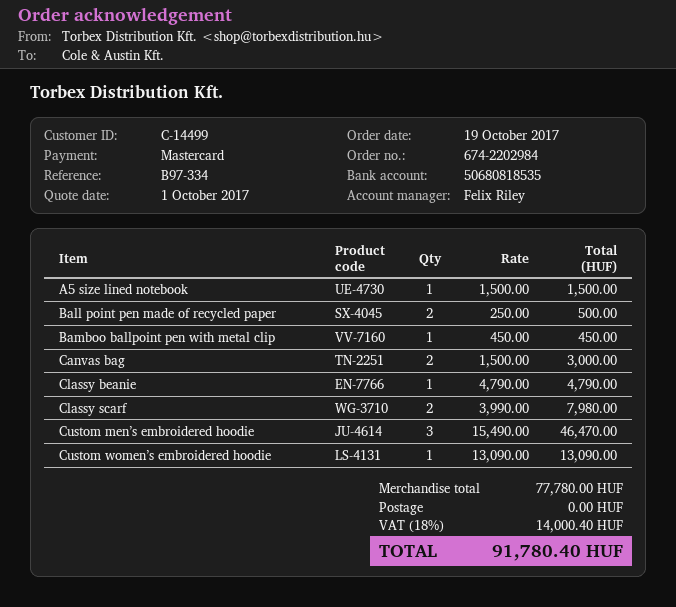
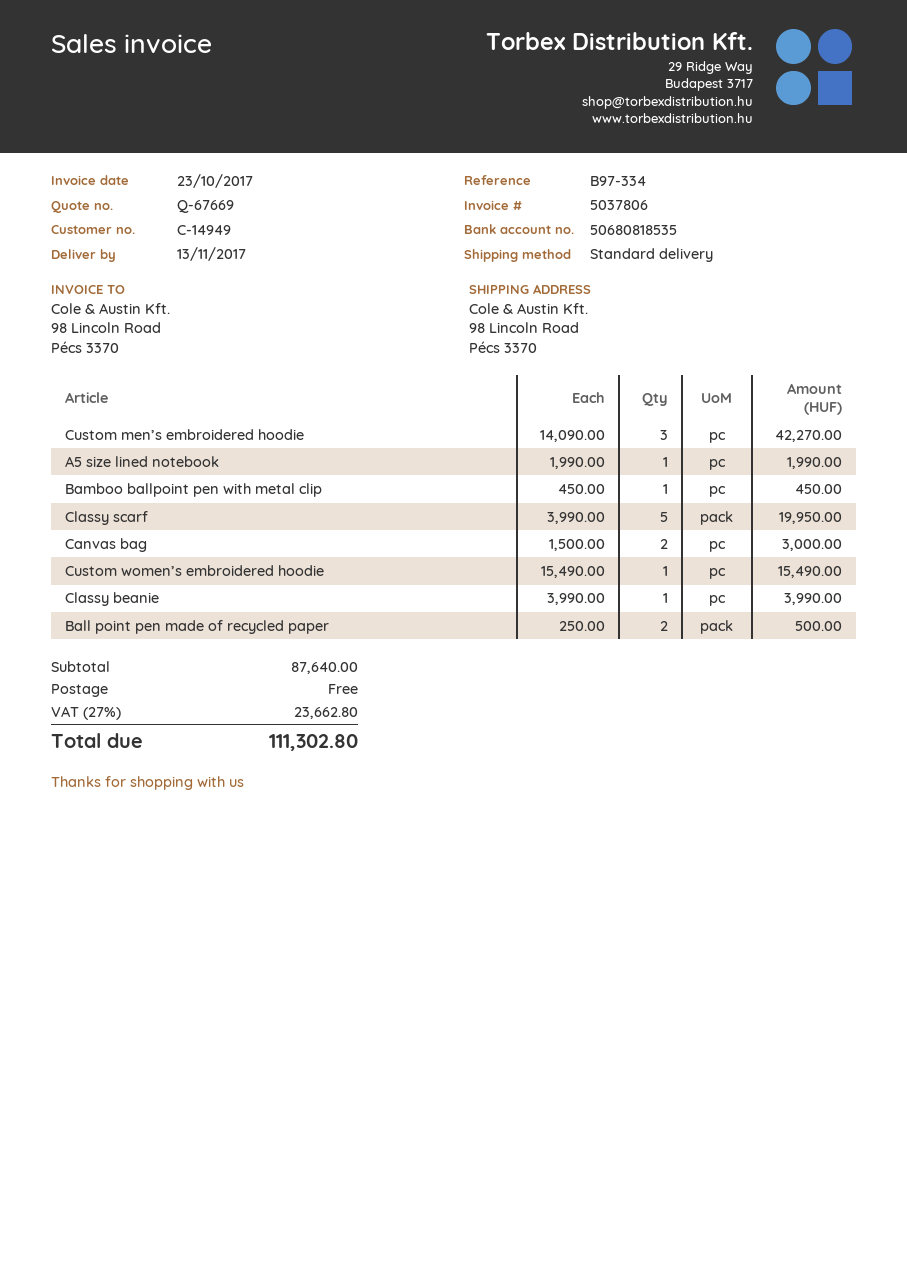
customer number: C-14499 -> C-14949
A5 size lined notebook: 1 x 1500.00 = 1500.00 -> 1 x 1990.00 = 1990.00
Classy beanie: 1 x 4790.00 = 4790.00 -> 1 x 3990.00 = 3990.00
Classy scarf: 2 x 3990.00 = 7980.00 -> 5 x 3990.00 = 19950.00
Custom men’s embroidered hoodie: 3 x 15490.00 = 46470.00 -> 3 x 14090.00 = 42270.00
Custom women’s embroidered hoodie: 1 x 13090.00 = 13090.00 -> 1 x 15490.00 = 15490.00
subtotal: 77780.00 -> 87640.00
tax: 18% = 14000.40 -> 27% = 23662.80
total: 91780.40 -> 111302.80

